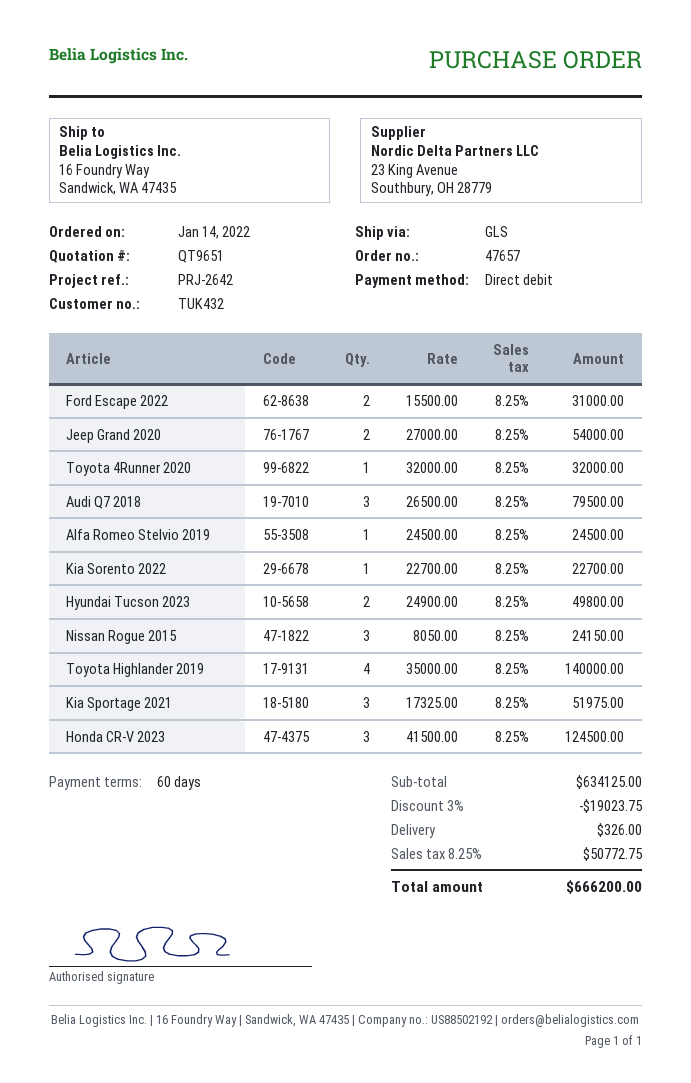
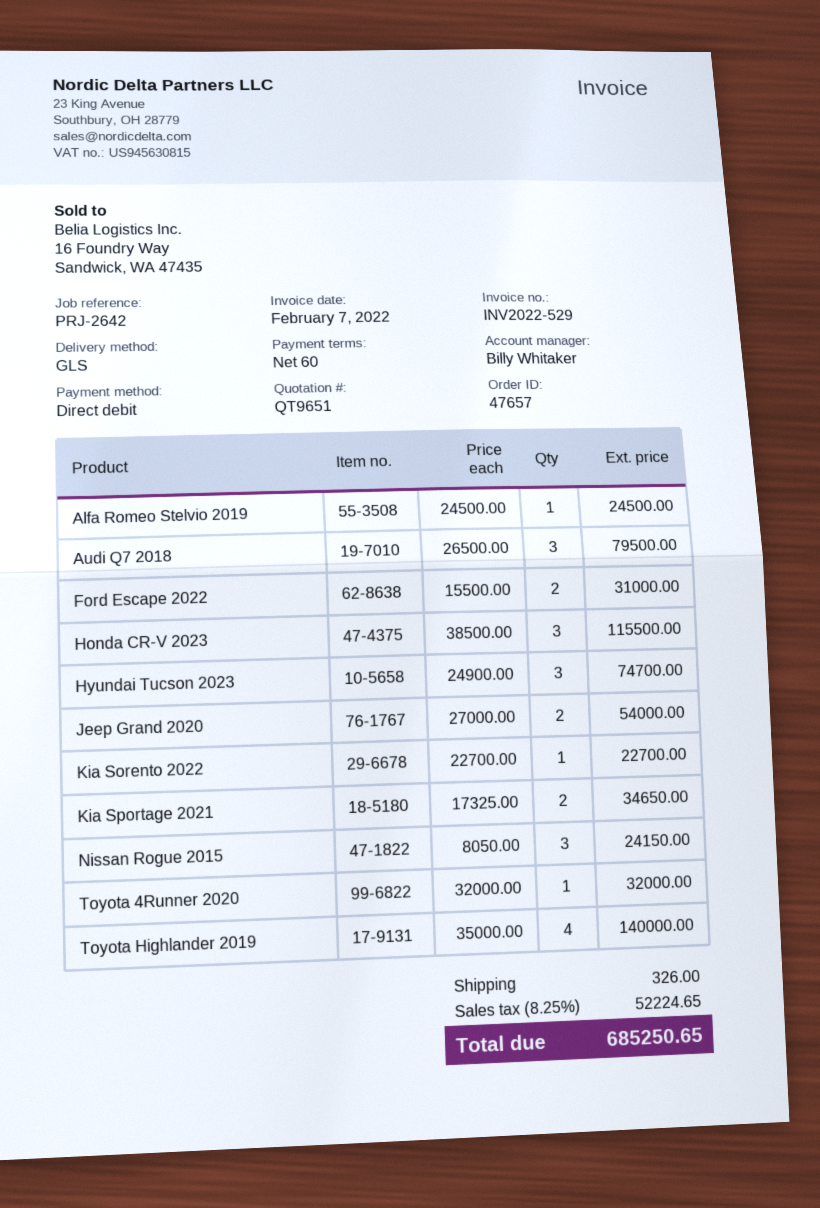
Hyundai Tucson 2023: 2 x 24900.00 = 49800.00 -> 3 x 24900.00 = 74700.00
Kia Sportage 2021: 3 x 17325.00 = 51975.00 -> 2 x 17325.00 = 34650.00
Honda CR-V 2023: 3 x 41500.00 = 124500.00 -> 3 x 38500.00 = 115500.00
discount: 3% = 19023.75 -> none
tax: 8.25% = 50772.75 -> 8.25% = 52224.65
total: 666200.00 -> 685250.65

